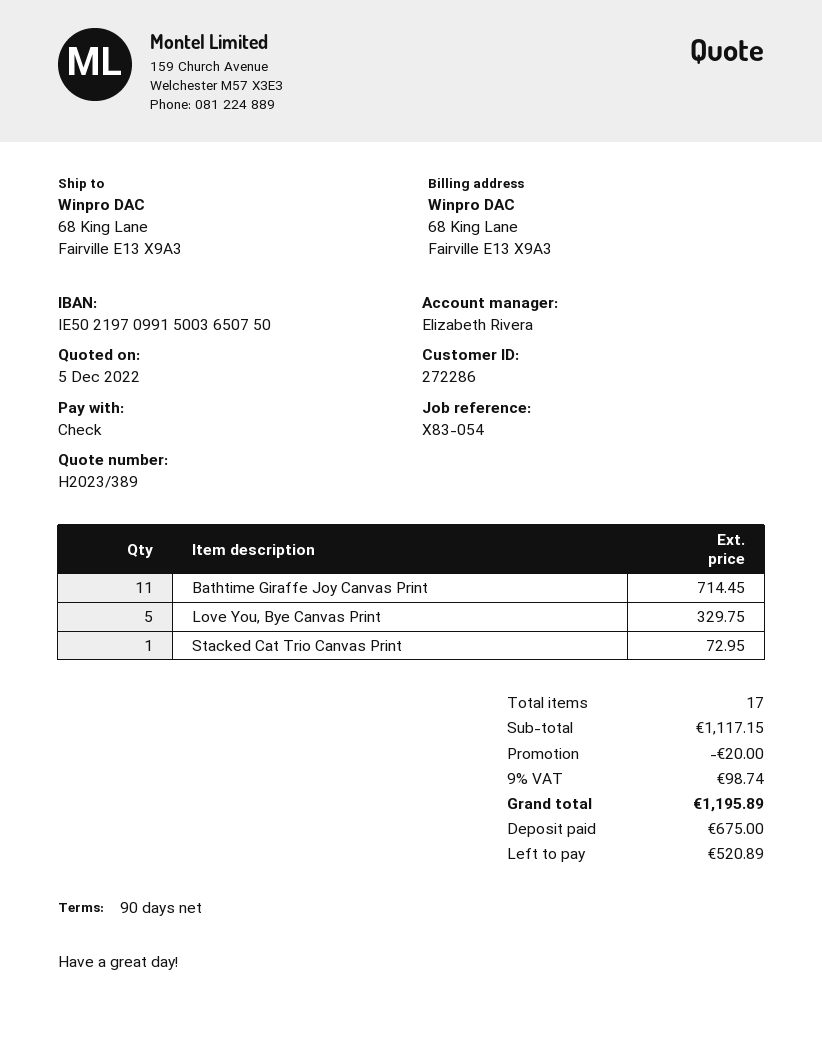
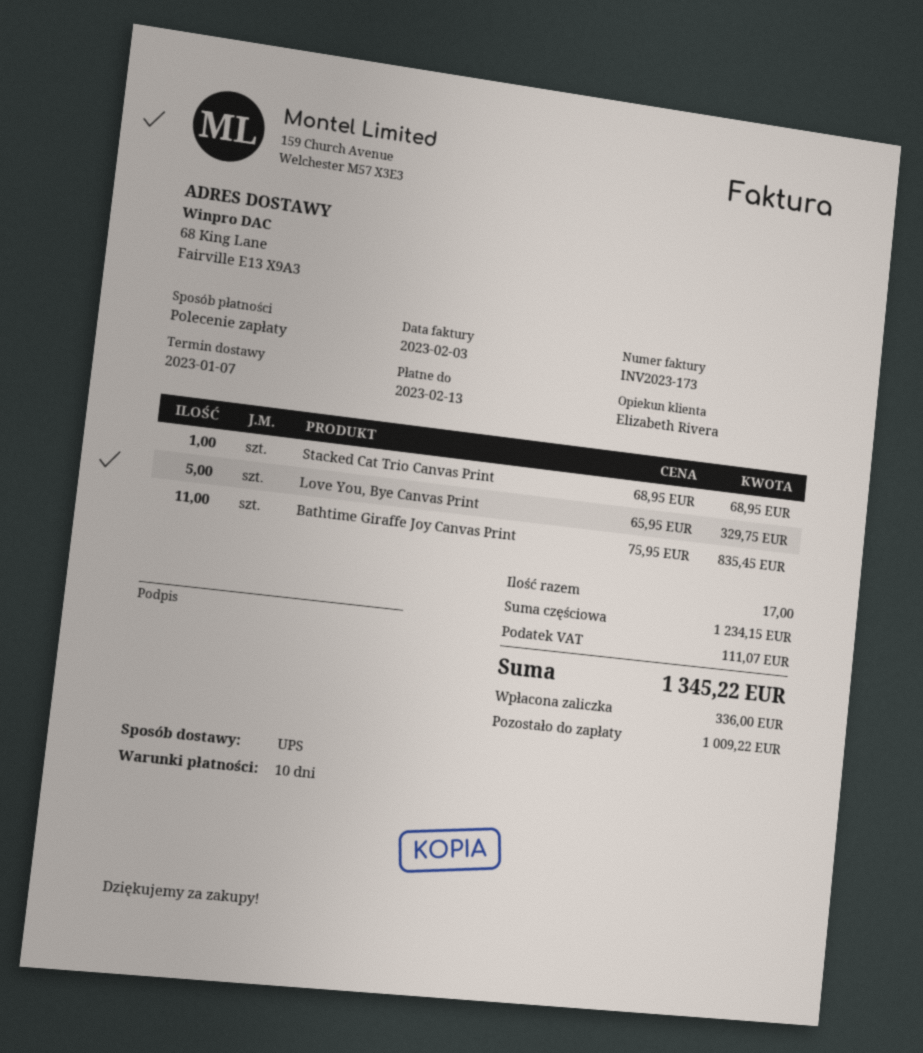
payment terms: 90 days -> 10 days
payment method: cheque -> direct debit
Bathtime Giraffe Joy Canvas Print: 11 for 714.45 -> 11 for 835.45
Stacked Cat Trio Canvas Print: 1 for 72.95 -> 1 for 68.95
subtotal: 1117.15 -> 1234.15
discount: 20.00 -> none
tax: 98.74 -> 111.07
total: 1195.89 -> 1345.22
deposit: 675.00 -> 336.00
balance: 520.89 -> 1009.22

